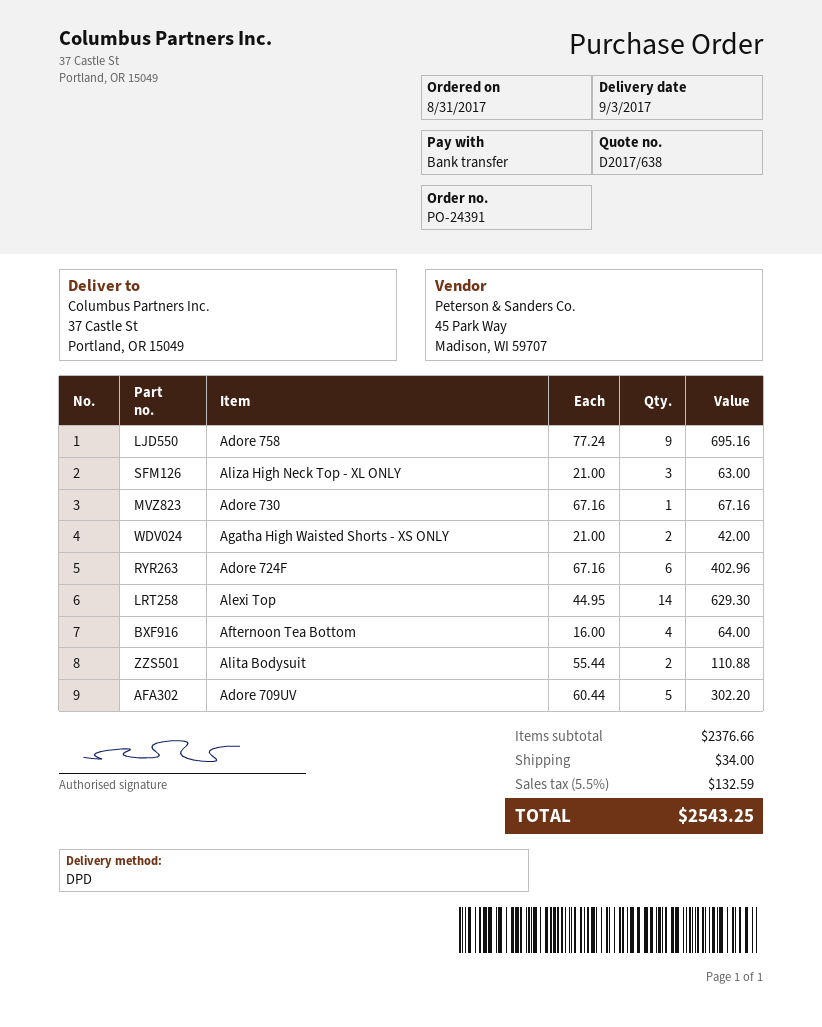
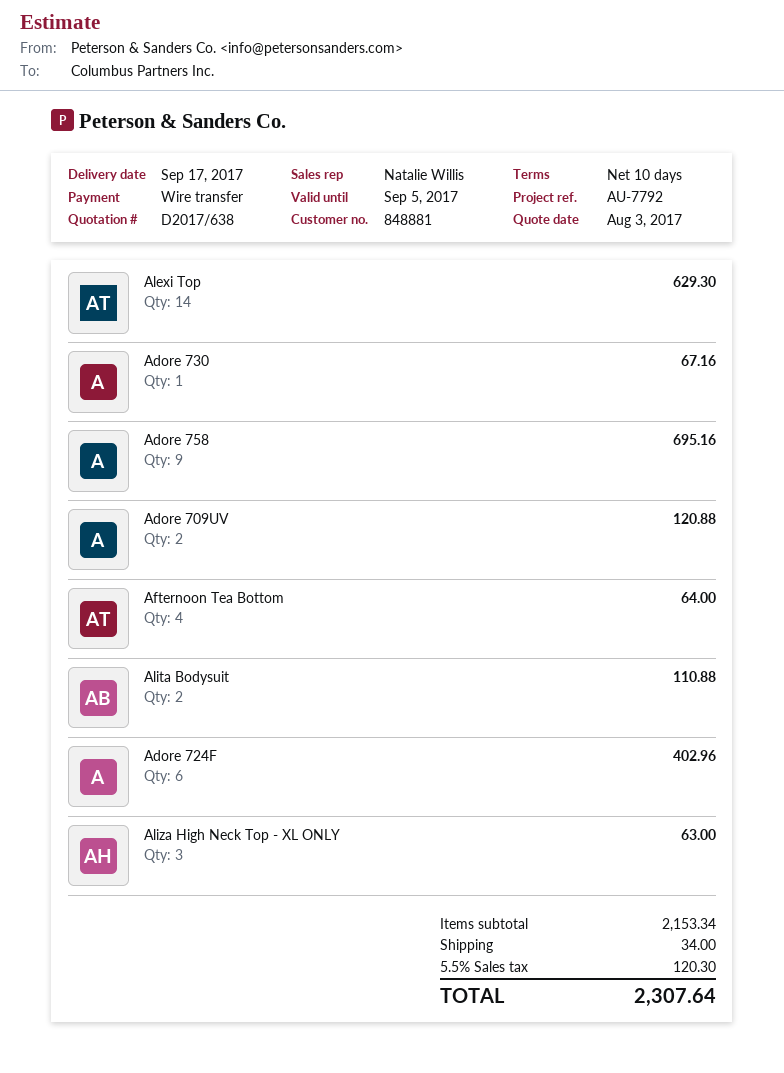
delivery date: 2017-09-03 -> 2017-09-17
Agatha High Waisted Shorts - XS ONLY: 2 for 42.00 -> none
Adore 709UV: 5 for 302.20 -> 2 for 120.88
subtotal: 2376.66 -> 2153.34
tax: 5.5% = 132.59 -> 5.5% = 120.30
total: 2543.25 -> 2307.64

